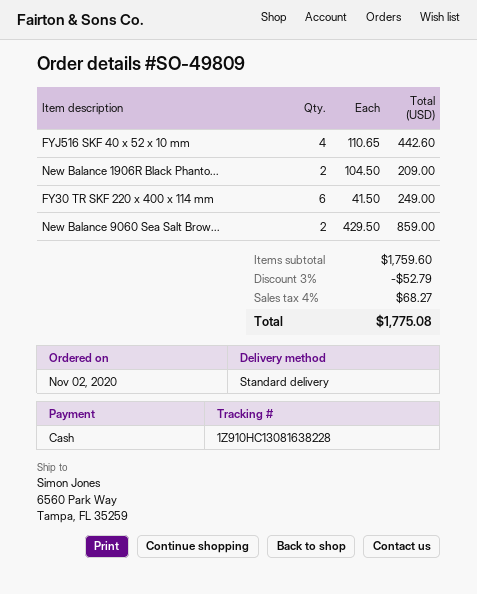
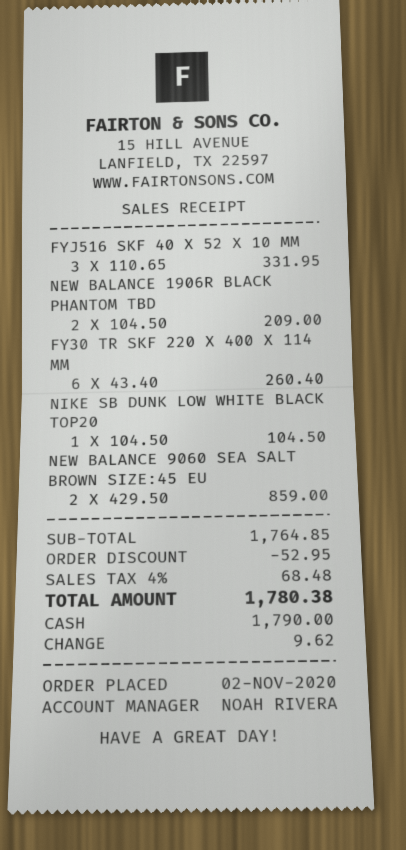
FYJ516 SKF 40 x 52 x 10 mm: 4 x 110.65 = 442.60 -> 3 x 110.65 = 331.95
FY30 TR SKF 220 x 400 x 114 mm: 6 x 41.50 = 249.00 -> 6 x 43.40 = 260.40
NIKE SB DUNK LOW WHITE BLACK TOP20: none -> 1 x 104.50 = 104.50
subtotal: 1759.60 -> 1764.85
discount: 52.79 -> 52.95
tax: 4% = 68.27 -> 4% = 68.48
total: 1775.08 -> 1780.38

